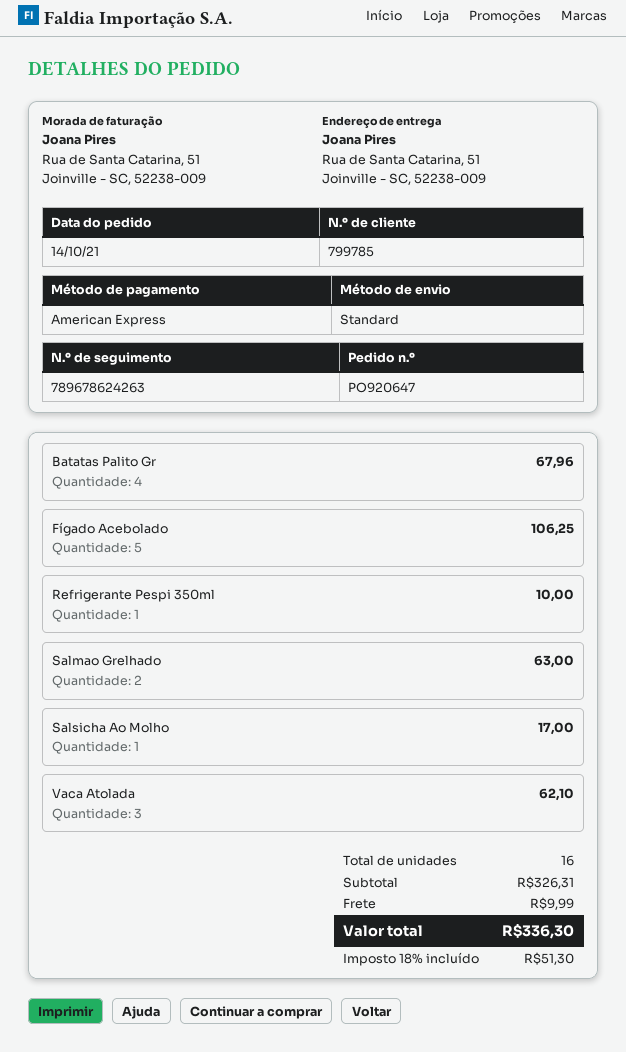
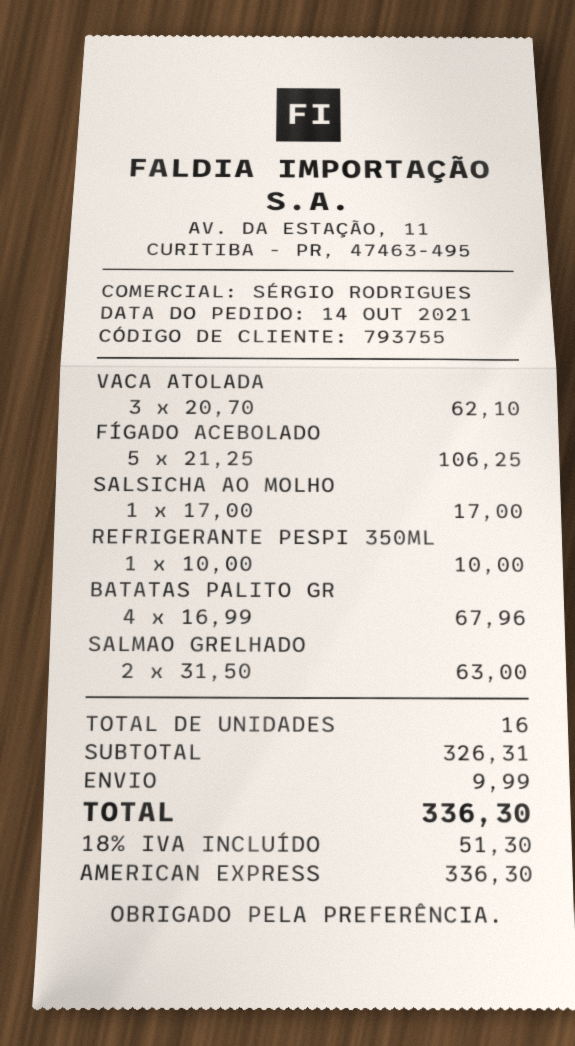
customer number: 799785 -> 793755

